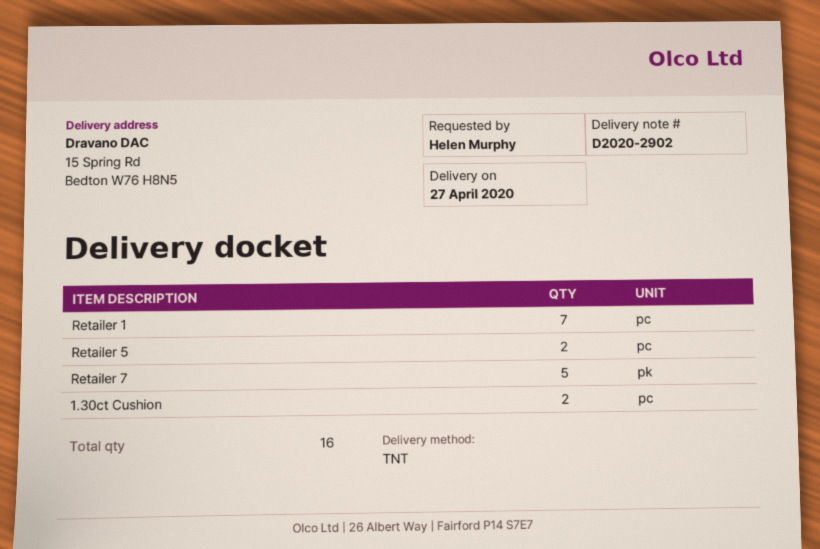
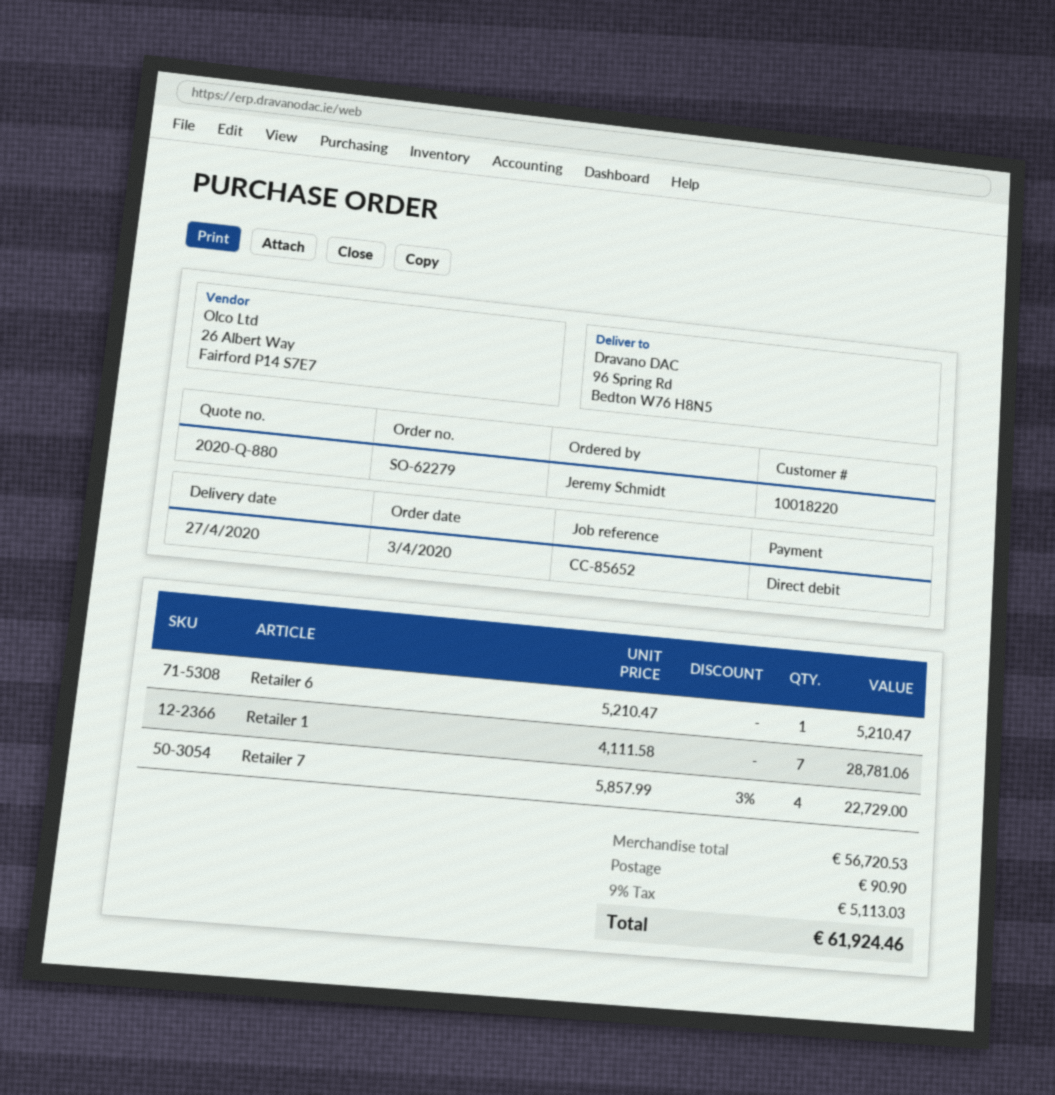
ordered by: Helen Murphy -> Jeremy Schmidt
ship to: 15 Spring Rd, Bedton W76 H8N5 -> 96 Spring Rd, Bedton W76 H8N5
Retailer 5: 2 -> none
Retailer 7: 5 -> 4
1.30ct Cushion: 2 -> none
Retailer 6: none -> 1

